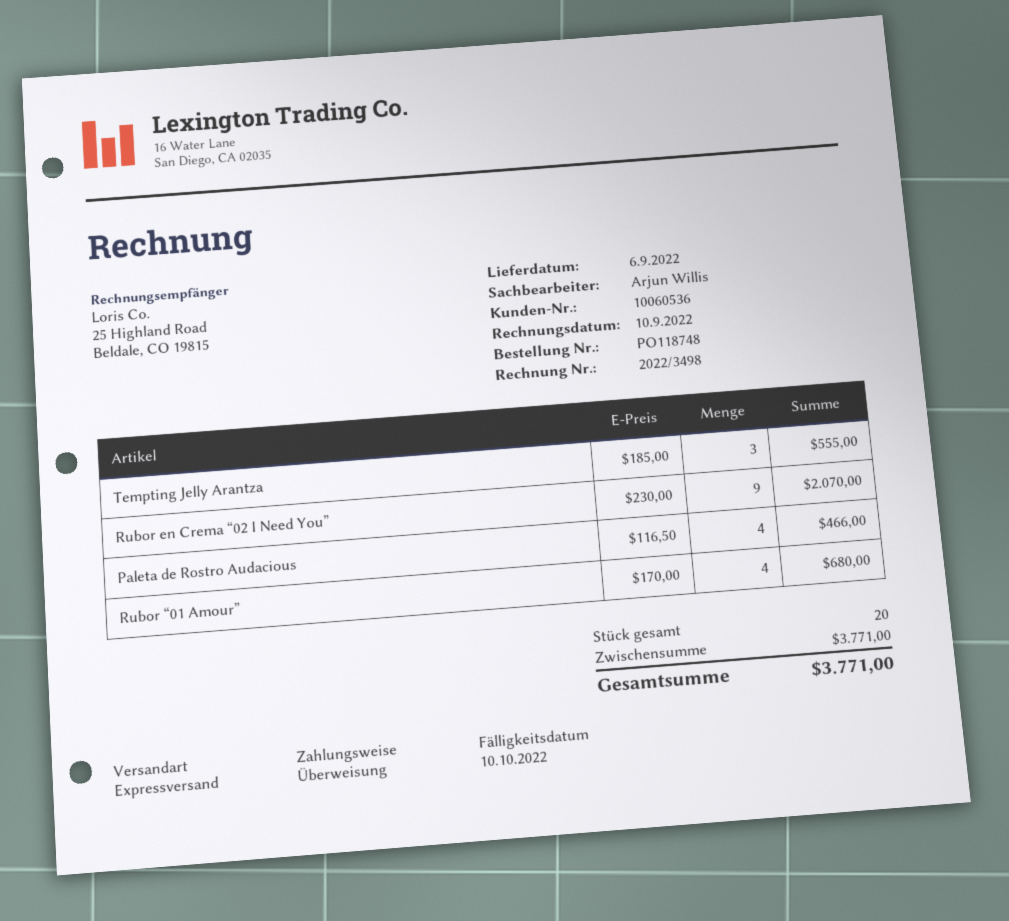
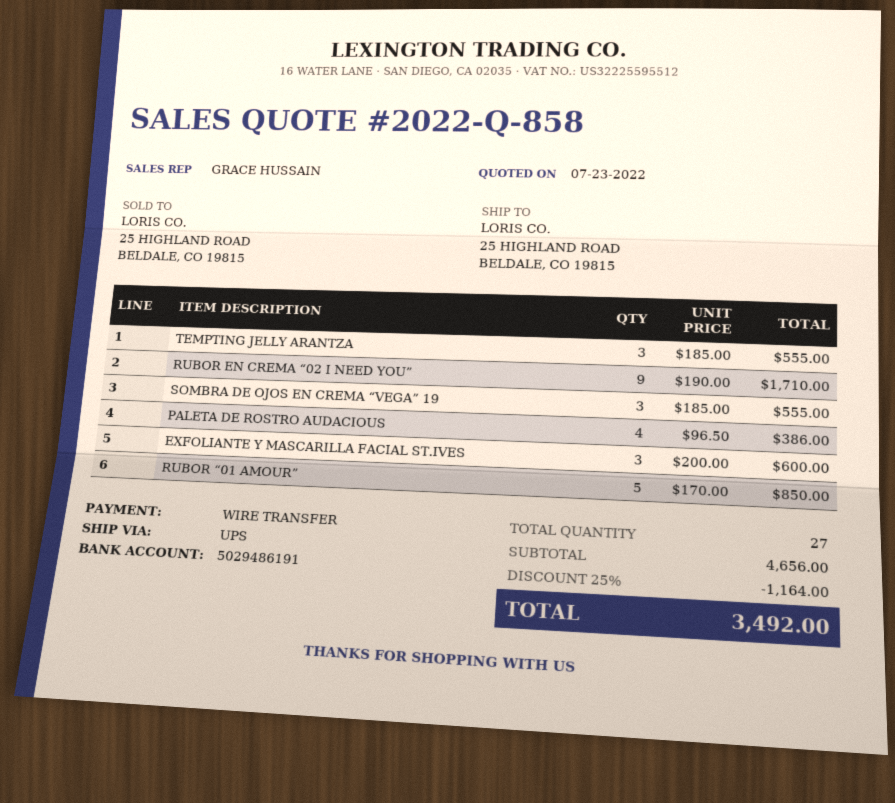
sales rep: Arjun Willis -> GRACE HUSSAIN
shipping method: express -> UPS
Rubor en Crema “02 I Need You”: 9 x 230.00 = 2070.00 -> 9 x 190.00 = 1710.00
Paleta de Rostro Audacious: 4 x 116.50 = 466.00 -> 4 x 96.50 = 386.00
Rubor “01 Amour”: 4 x 170.00 = 680.00 -> 5 x 170.00 = 850.00
SOMBRA DE OJOS EN CREMA “VEGA” 19: none -> 3 x 185.00 = 555.00
EXFOLIANTE Y MASCARILLA FACIAL ST.IVES: none -> 3 x 200.00 = 600.00
total quantity: 20 -> 27
subtotal: 3771.00 -> 4656.00
discount: none -> 25% = 1164.00
total: 3771.00 -> 3492.00

